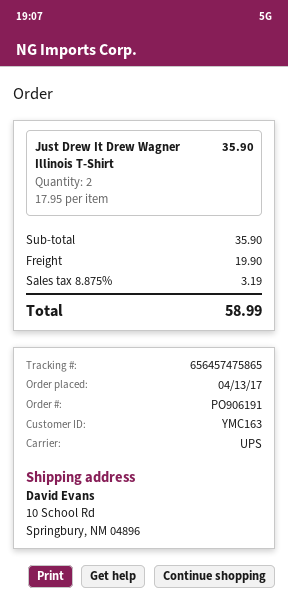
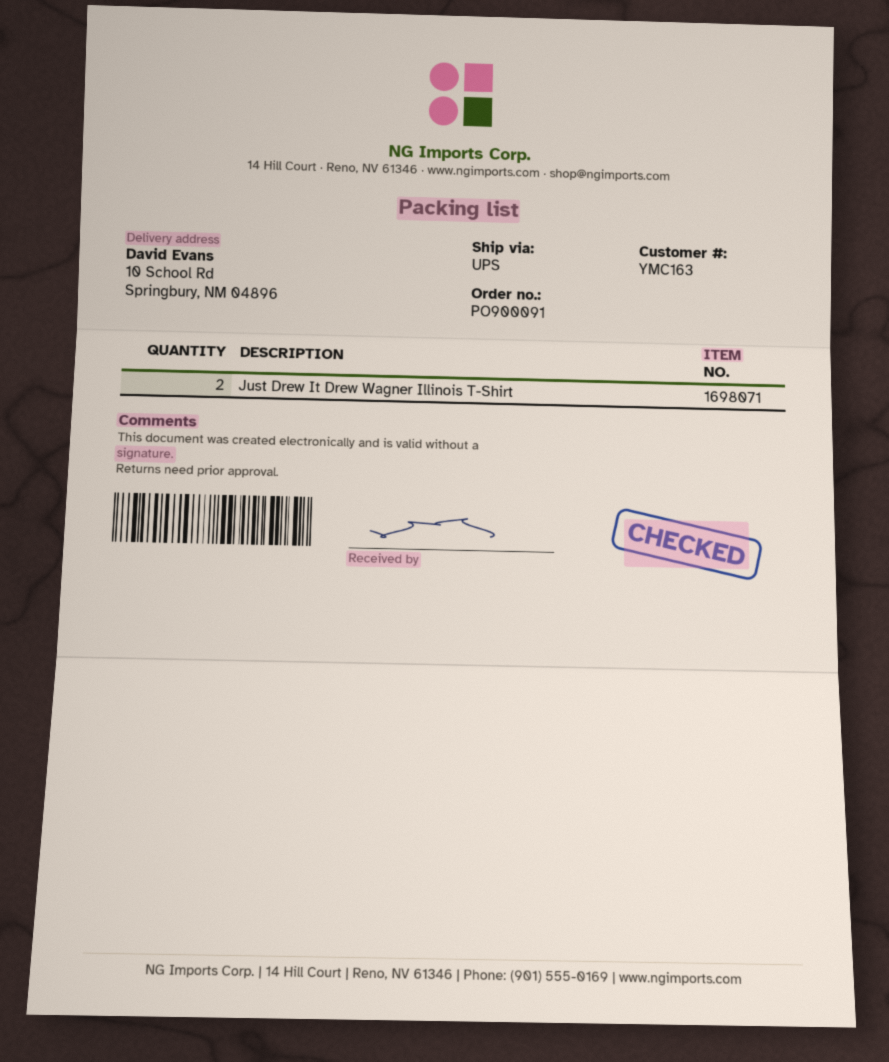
order number: PO906191 -> PO900091

